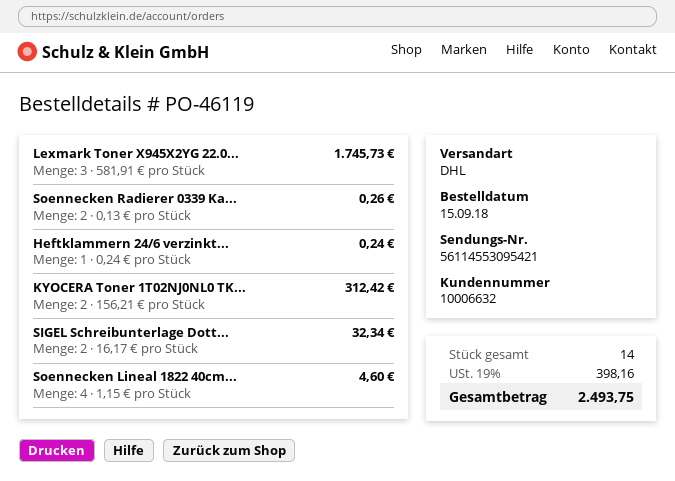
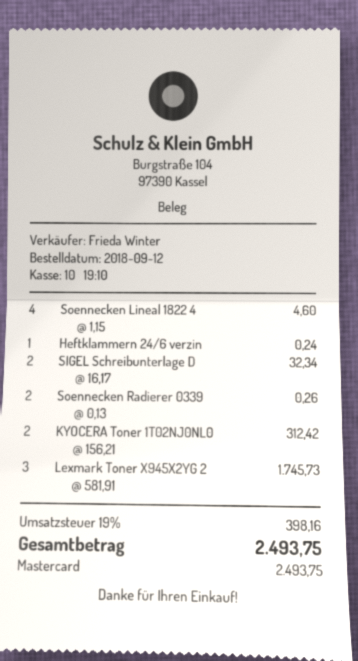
order date: 2018-09-15 -> 2018-09-12

